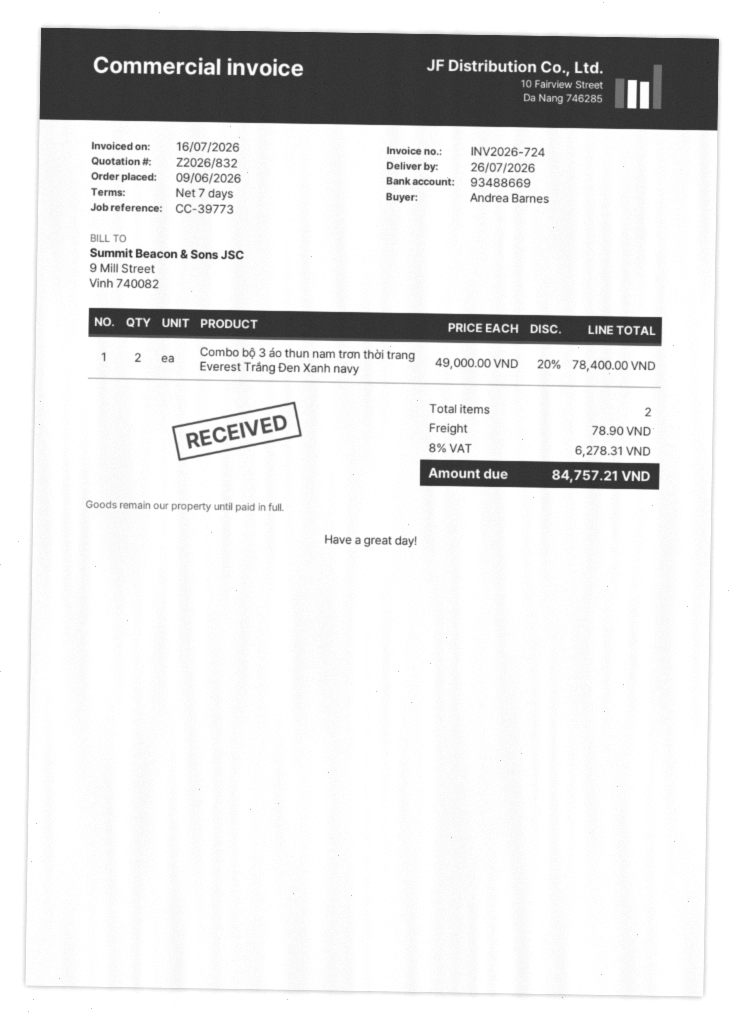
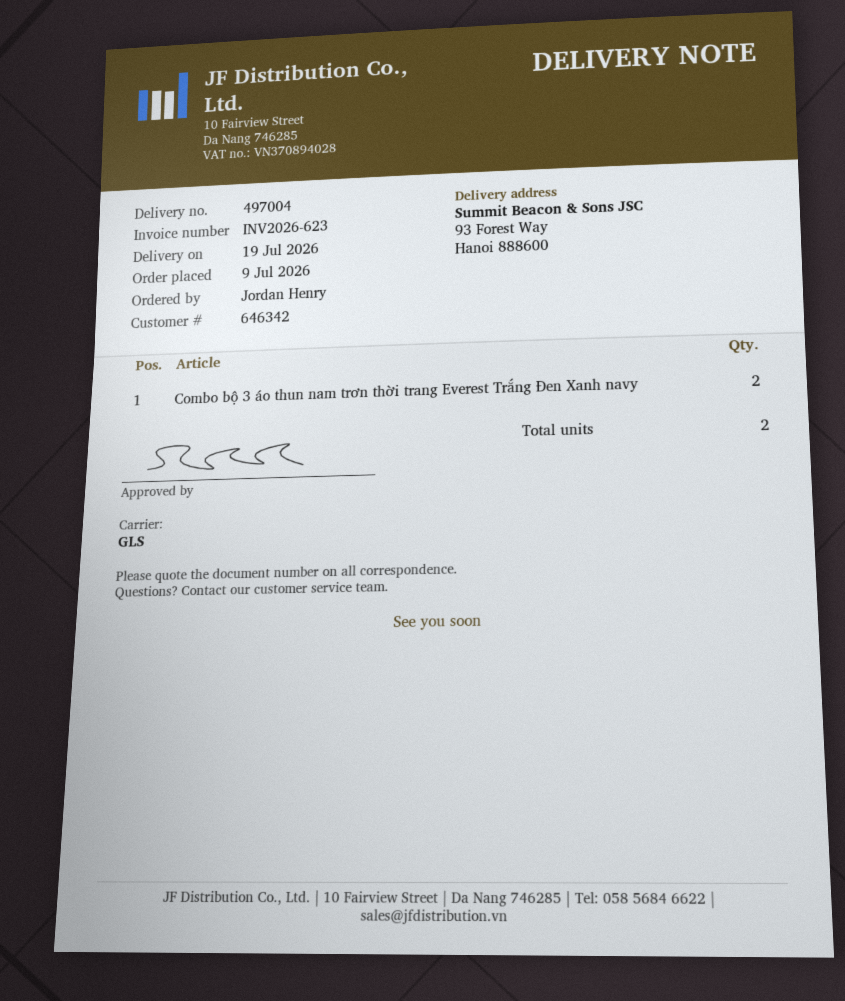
order date: 2026-06-09 -> 2026-07-09
delivery date: 2026-07-26 -> 2026-07-19
invoice number: INV2026-724 -> INV2026-623
ordered by: Andrea Barnes -> Jordan Henry

